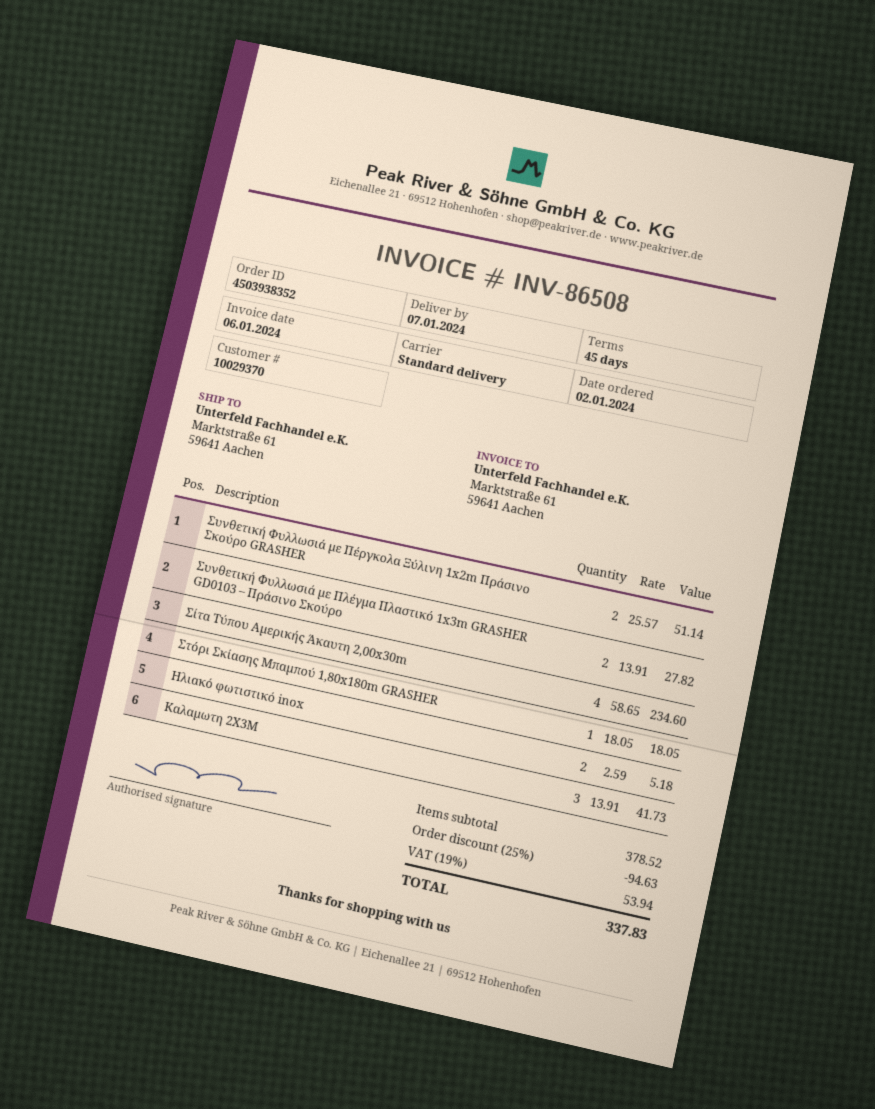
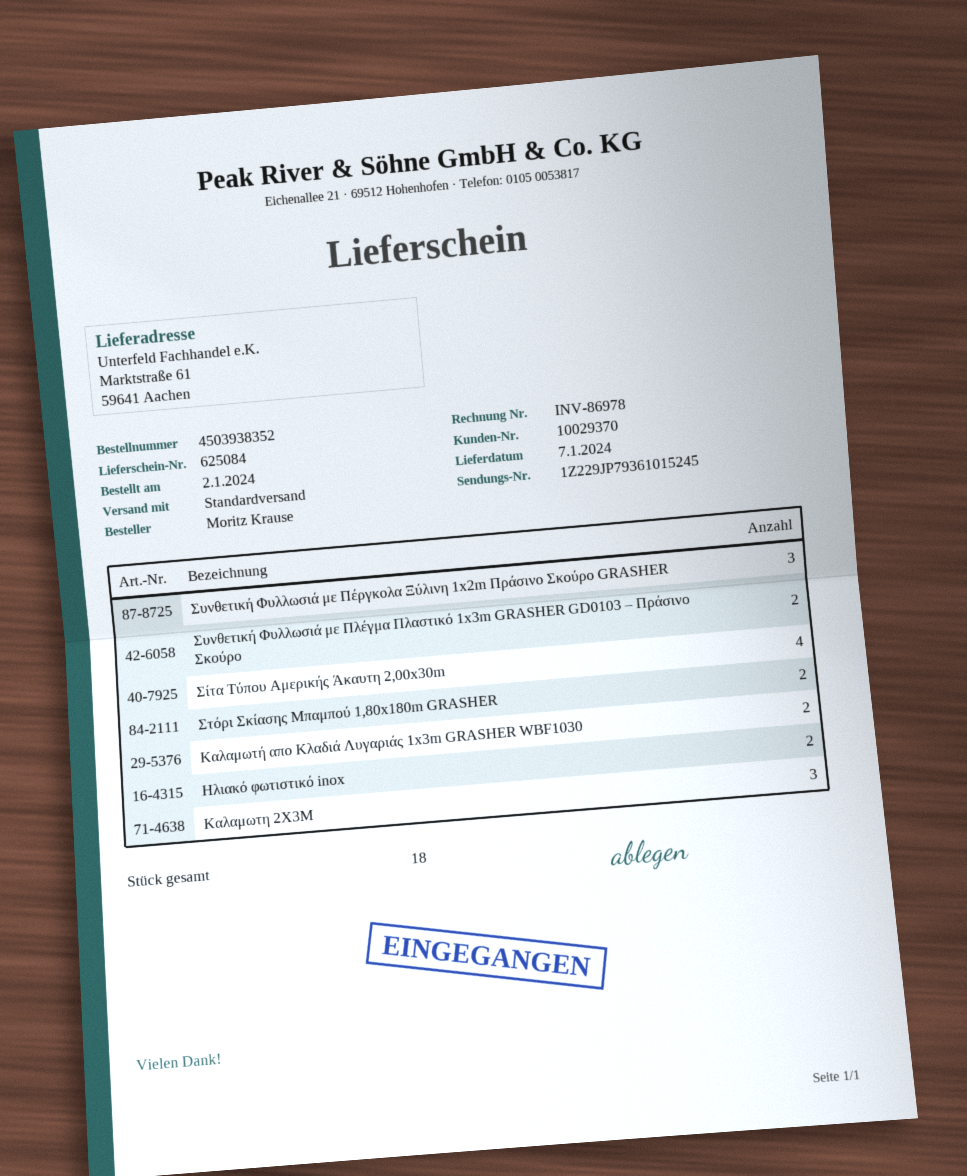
invoice number: INV-86508 -> INV-86978
Συνθετική Φυλλωσιά με Πέργκολα Ξύλινη 1x2m Πράσινο Σκούρο GRASHER: 2 -> 3
Στόρι Σκίασης Μπαμπού 1,80x180m GRASHER: 1 -> 2
Καλαμωτή απο Κλαδιά Λυγαριάς 1x3m GRASHER WBF1030: none -> 2

